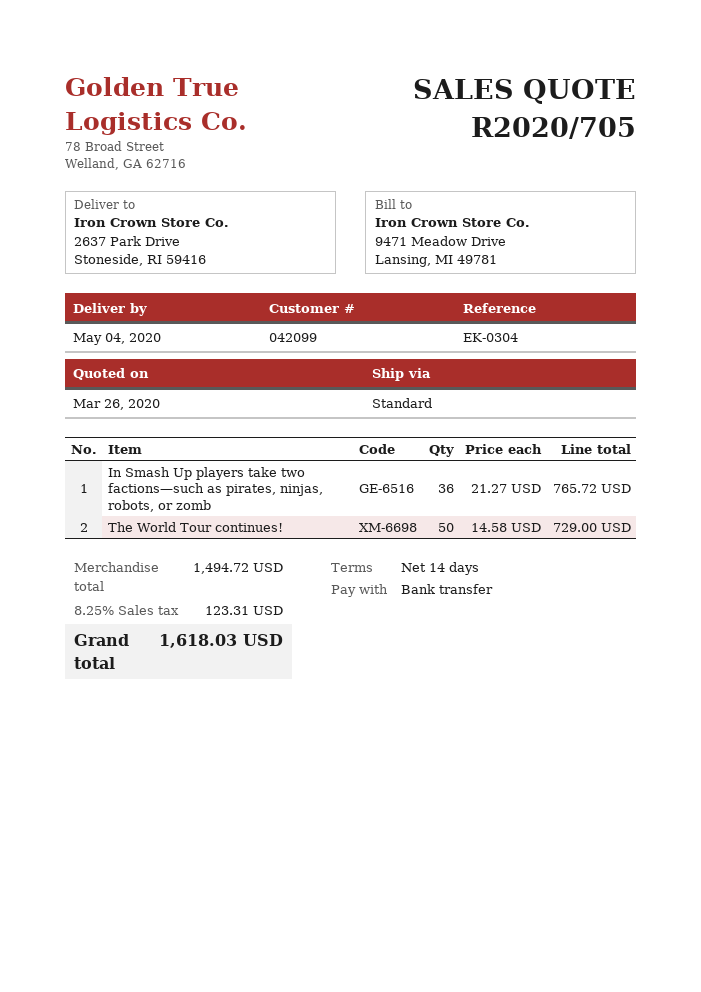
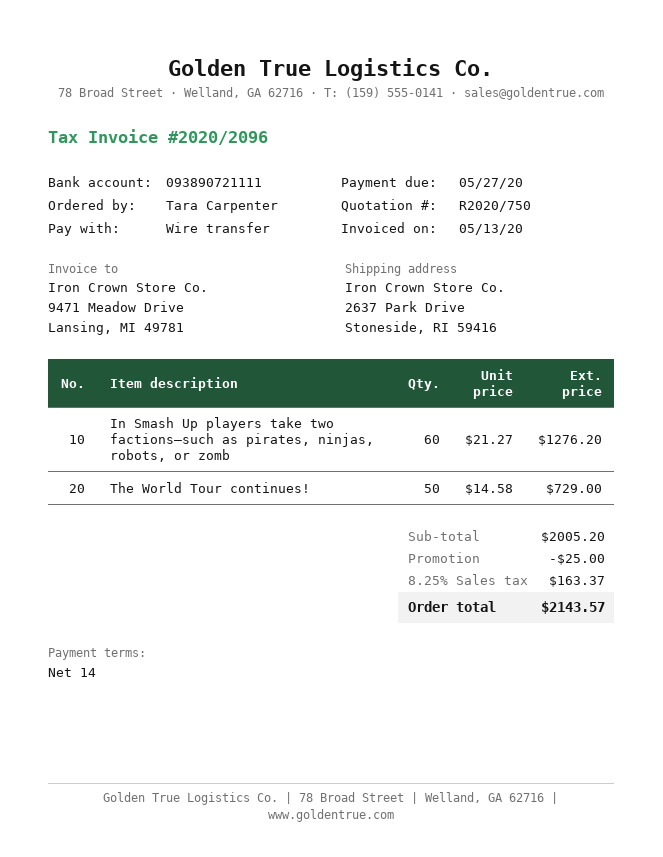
quote number: R2020/705 -> R2020/750
In Smash Up players take two factions—such as pirates, ninjas, robots, or zomb: 36 x 21.27 = 765.72 -> 60 x 21.27 = 1276.20
subtotal: 1494.72 -> 2005.20
discount: none -> 25.00
tax: 8.25% = 123.31 -> 8.25% = 163.37
total: 1618.03 -> 2143.57

